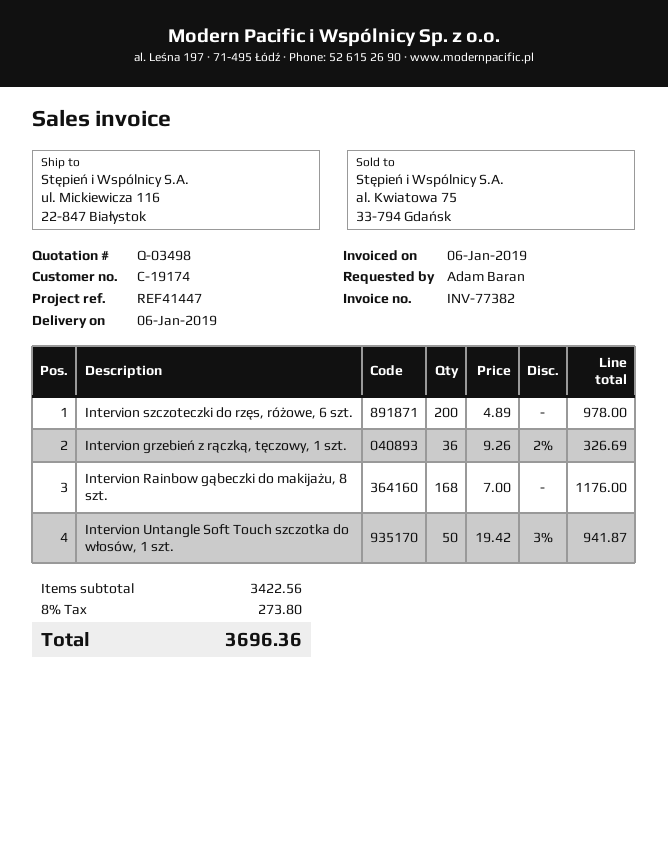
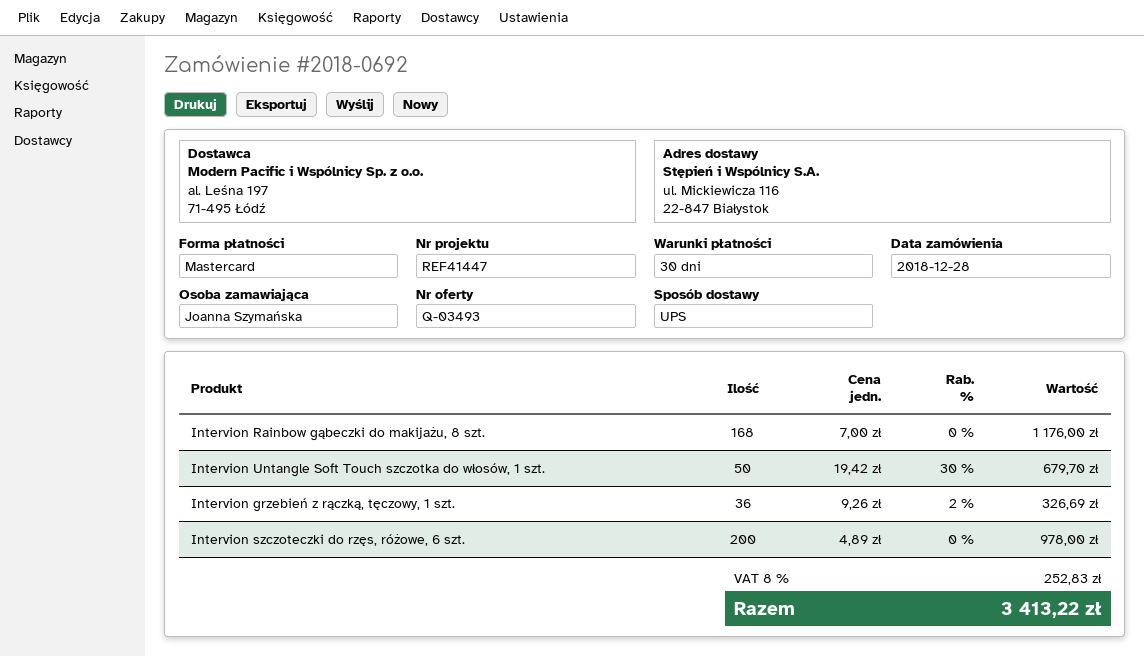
quote number: Q-03498 -> Q-03493
ordered by: Adam Baran -> Joanna Szymańska
Intervion Untangle Soft Touch szczotka do włosów, 1 szt.: 50 x 19.42 - 3% = 941.87 -> 50 x 19.42 - 30% = 679.70
tax: 8% = 273.80 -> 8% = 252.83
total: 3696.36 -> 3413.22

